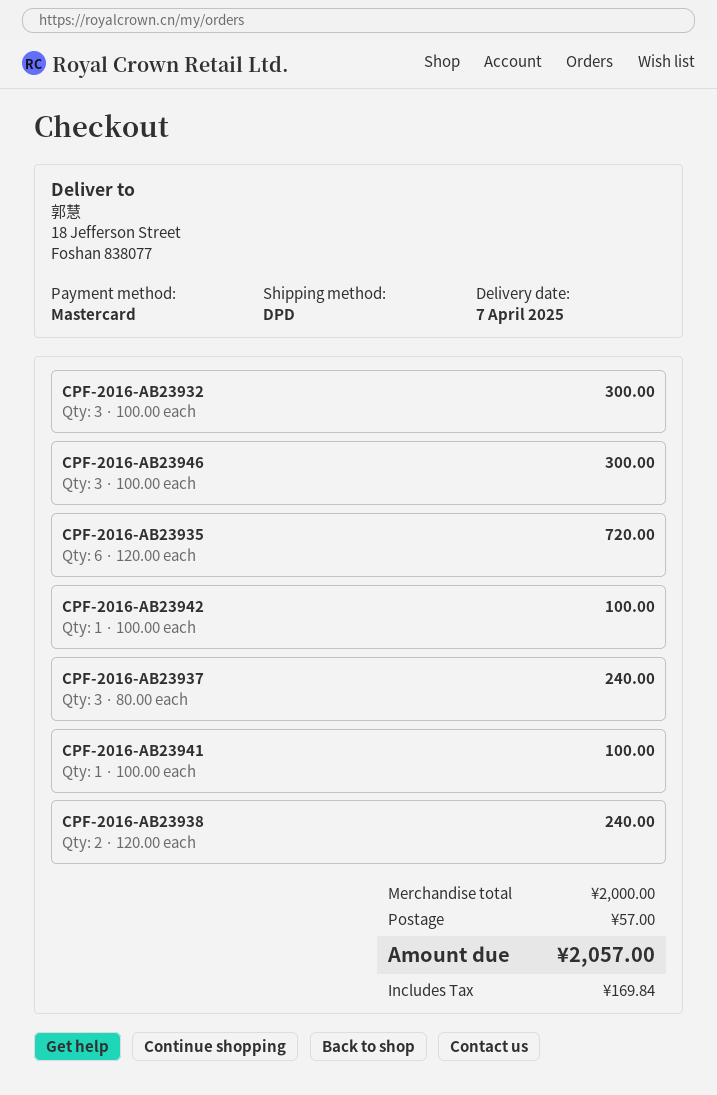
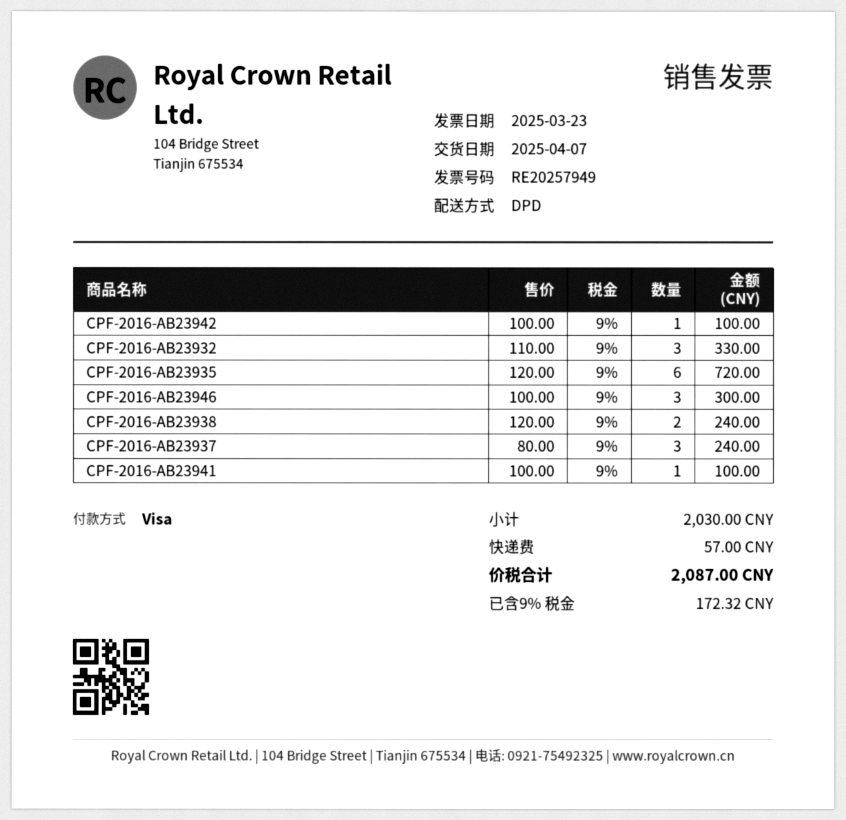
payment method: Mastercard -> Visa
CPF-2016-AB23932: 3 x 100.00 = 300.00 -> 3 x 110.00 = 330.00
subtotal: 2000.00 -> 2030.00
tax: 169.84 -> 172.32
total: 2057.00 -> 2087.00

